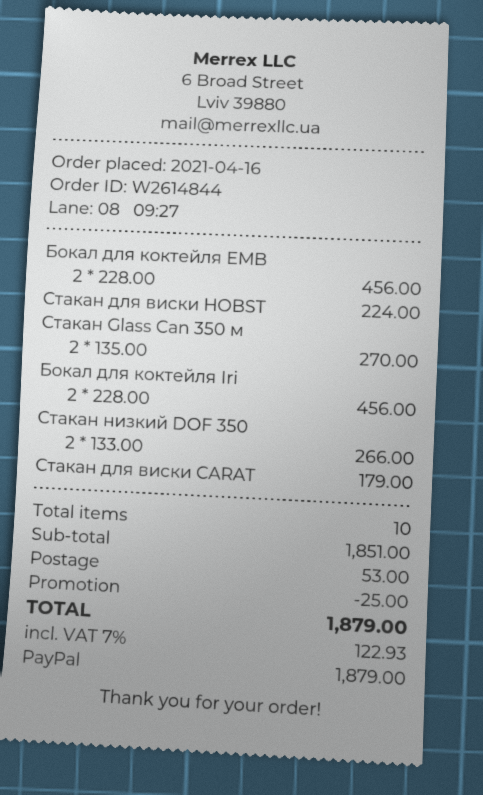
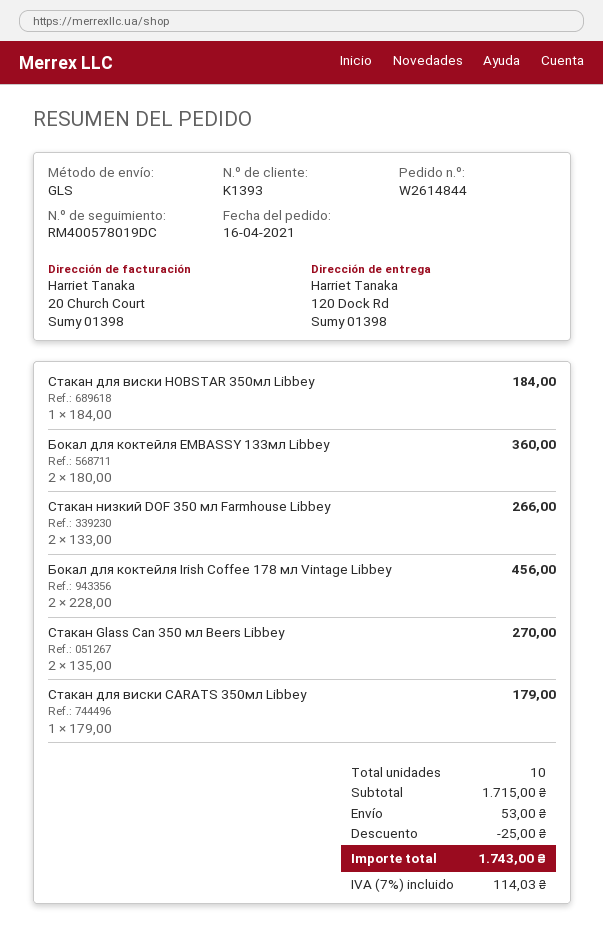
Бокал для коктейля EMB: 2 x 228.00 = 456.00 -> 2 x 180.00 = 360.00
Стакан для виски HOBST: 1 x 224.00 = 224.00 -> 1 x 184.00 = 184.00
subtotal: 1851.00 -> 1715.00
tax: 7% = 122.93 -> 7% = 114.03
total: 1879.00 -> 1743.00

